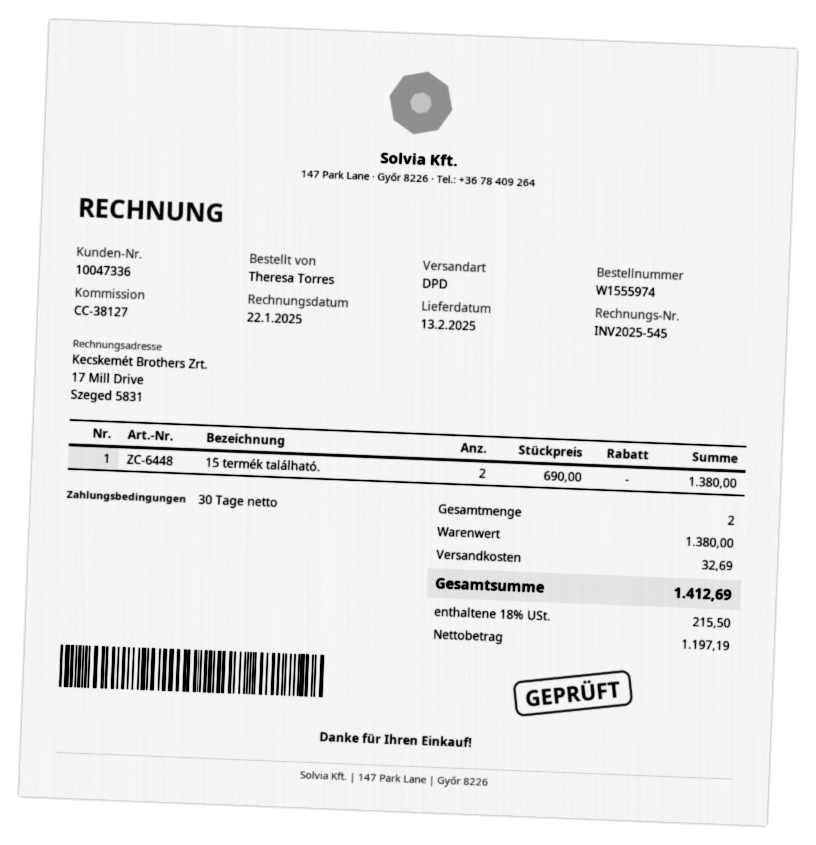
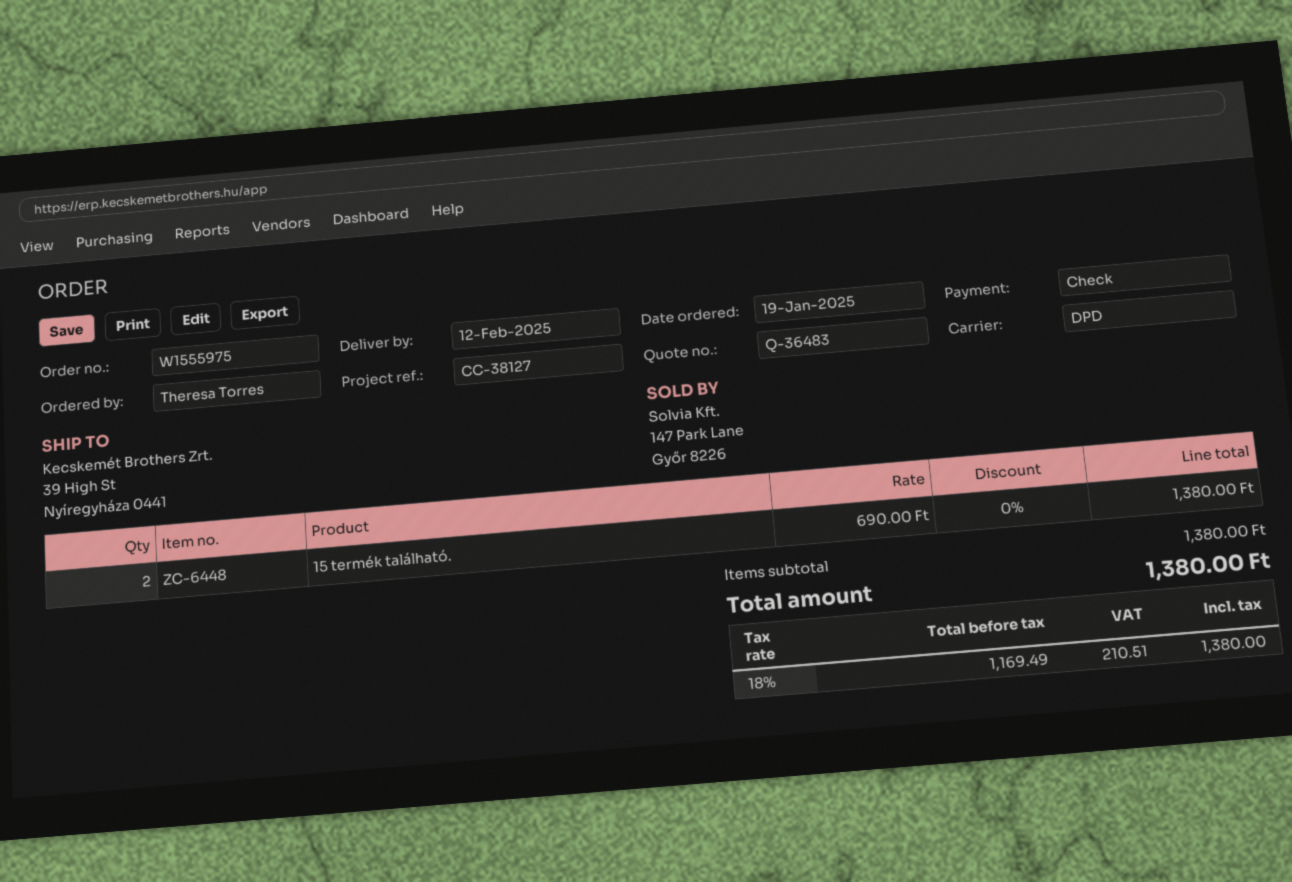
order number: W1555974 -> W1555975
delivery date: 2025-02-13 -> 2025-02-12
shipping: 32.69 -> none
net: 1197.19 -> 1169.49
tax: 18% = 215.50 -> 18% = 210.51
total: 1412.69 -> 1380.00

